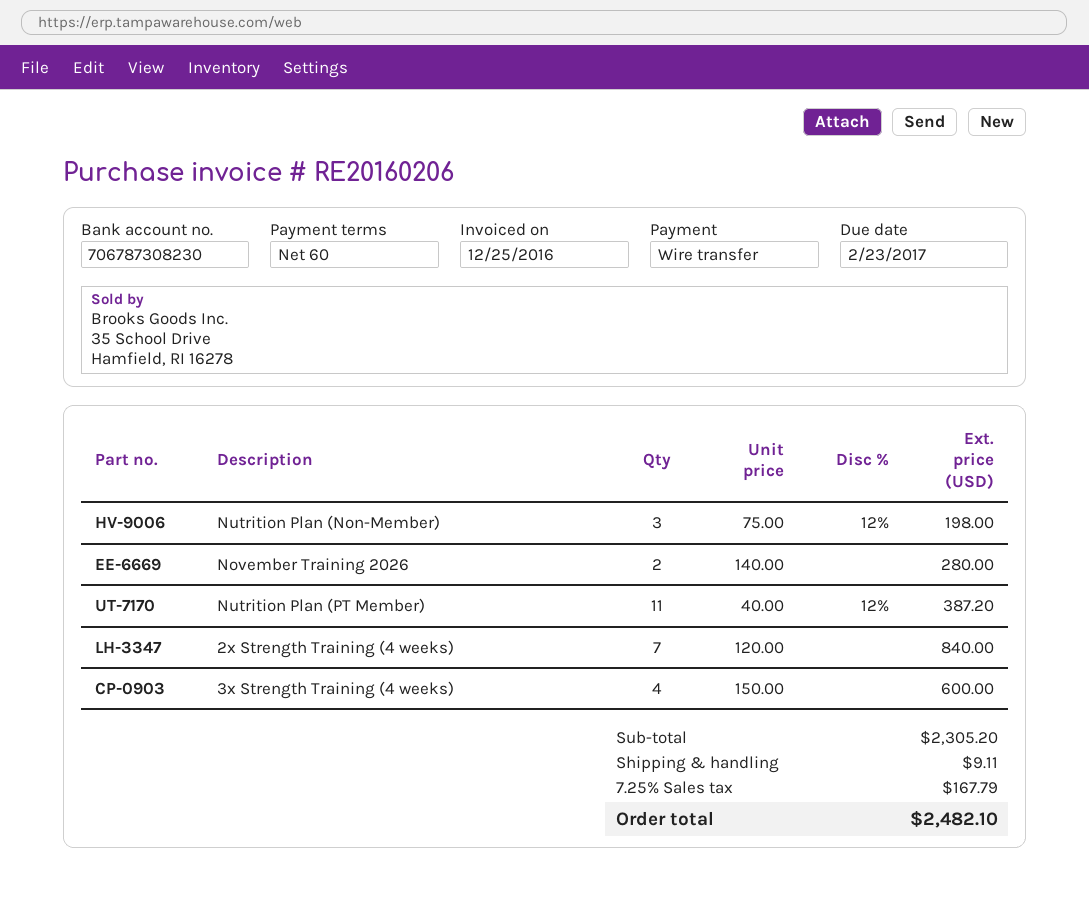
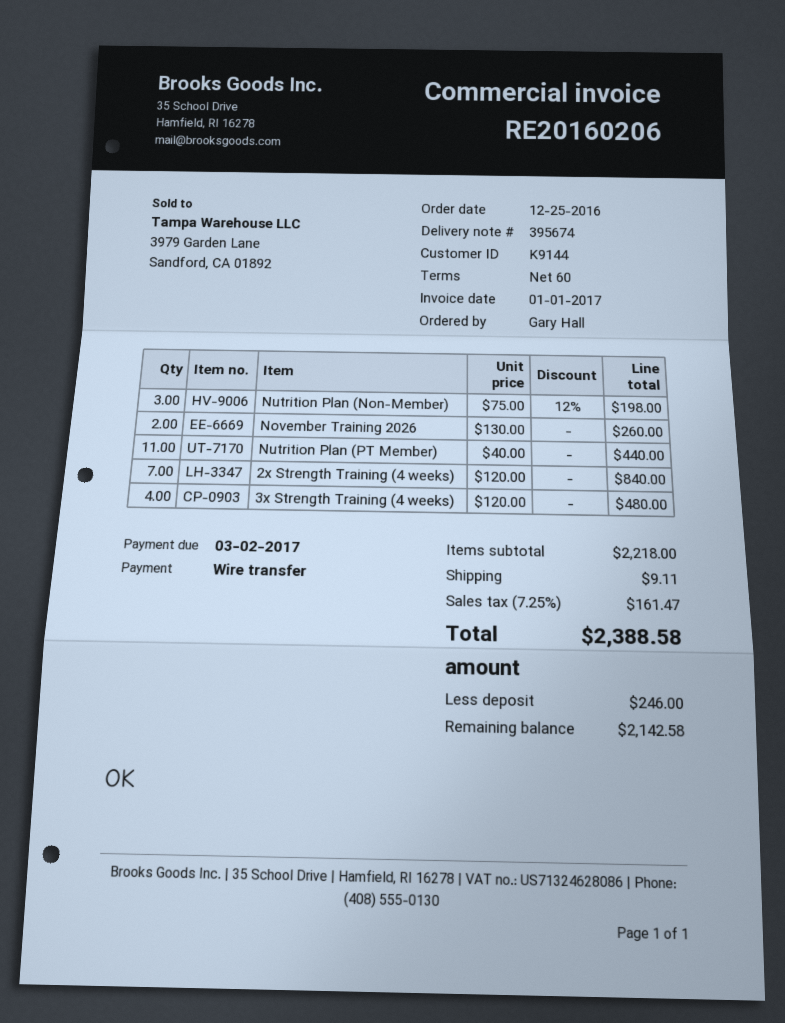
invoice date: 2016-12-25 -> 2017-01-01
due date: 2017-02-23 -> 2017-03-02
November Training 2026: 2 x 140.00 = 280.00 -> 2 x 130.00 = 260.00
Nutrition Plan (PT Member): 11 x 40.00 - 12% = 387.20 -> 11 x 40.00 = 440.00
3x Strength Training (4 weeks): 4 x 150.00 = 600.00 -> 4 x 120.00 = 480.00
subtotal: 2305.20 -> 2218.00
tax: 7.25% = 167.79 -> 7.25% = 161.47
total: 2482.10 -> 2388.58

